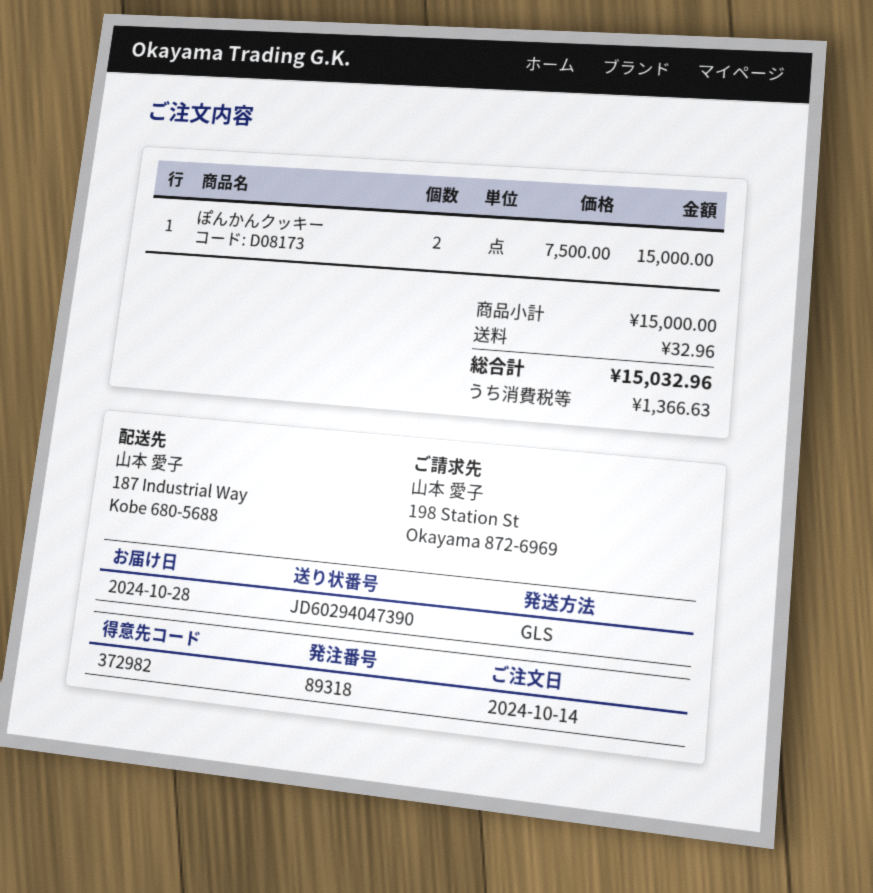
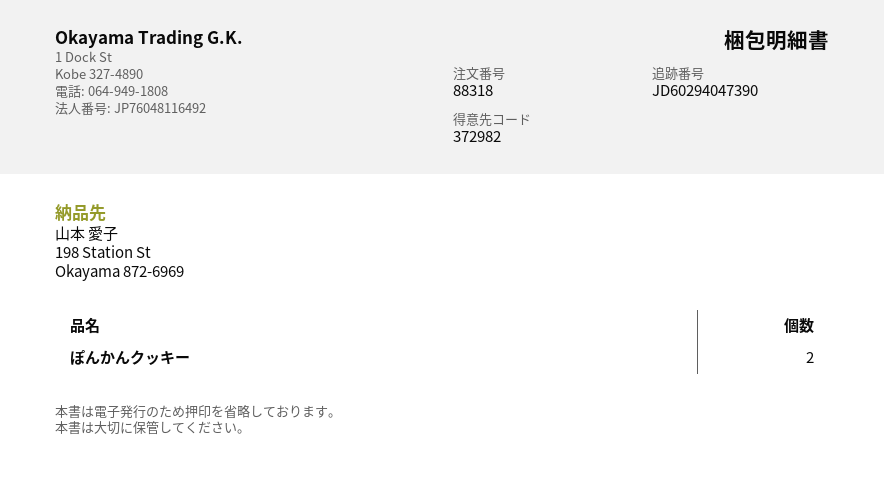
order number: 89318 -> 88318
ship to: 187 Industrial Way, Kobe 680-5688 -> 198 Station St, Okayama 872-6969

